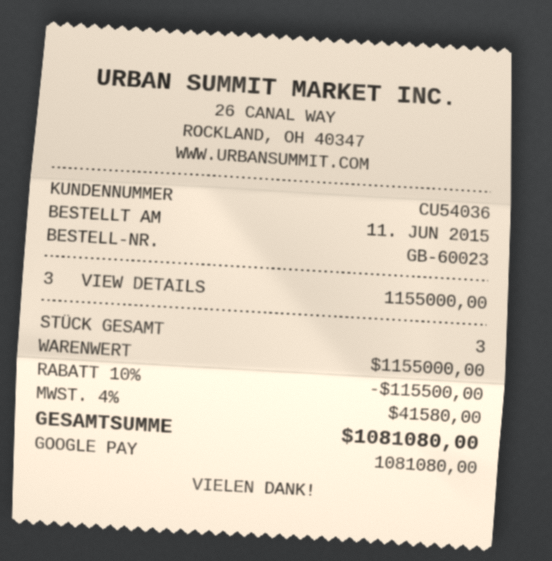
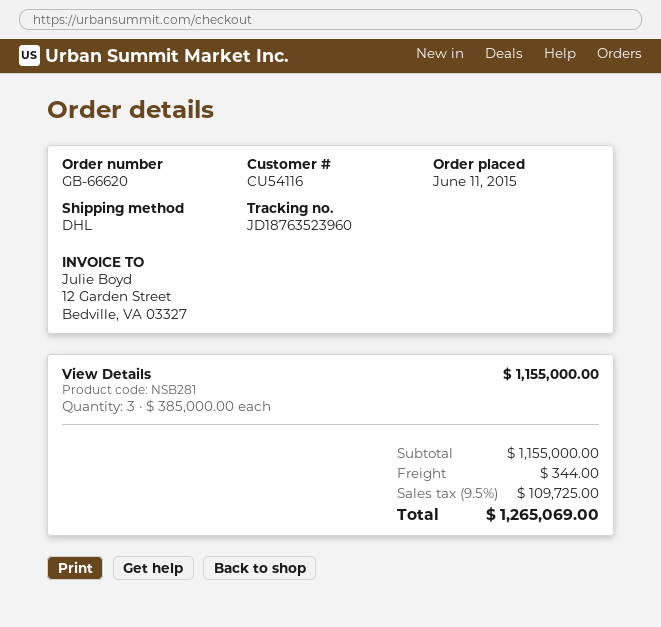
order number: GB-60023 -> GB-66620
customer number: CU54036 -> CU54116
discount: 10% = 115500.00 -> none
shipping: none -> 344.00
tax: 4% = 41580.00 -> 9.5% = 109725.00
total: 1081080.00 -> 1265069.00

